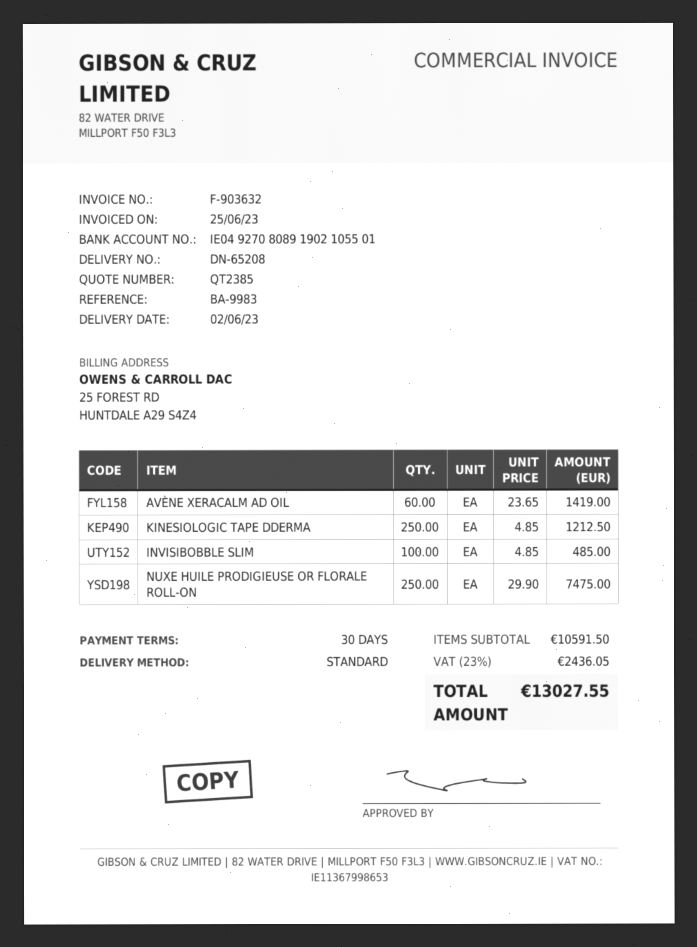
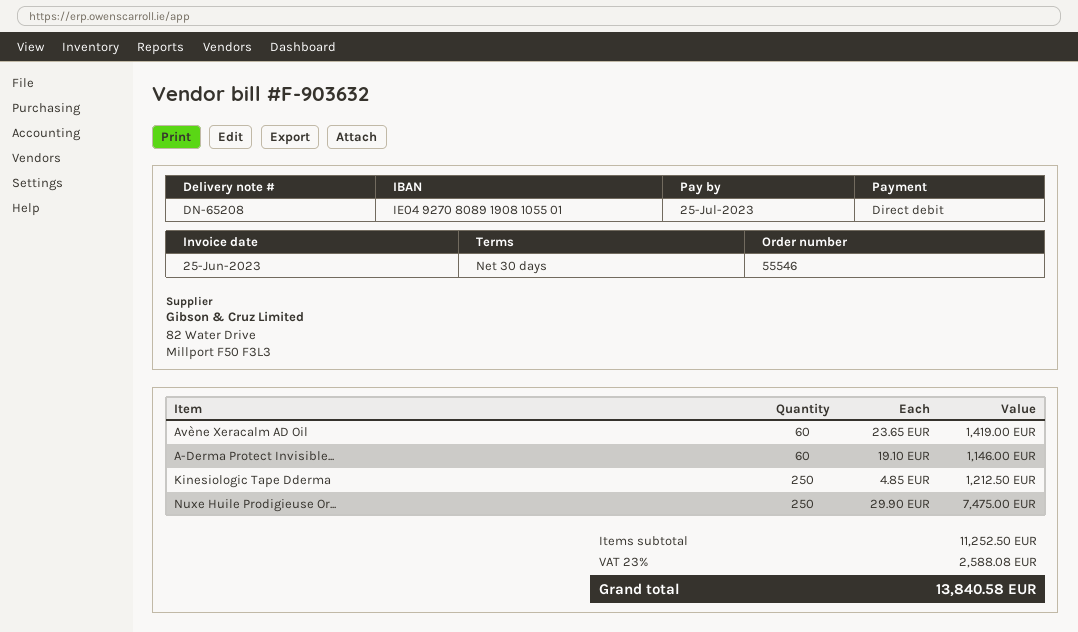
bank account: IE04927080891902105501 -> IE04927080891908105501
INVISIBOBBLE SLIM: 100 x 4.85 = 485.00 -> none
A-Derma Protect Invisible...: none -> 60 x 19.10 = 1146.00
subtotal: 10591.50 -> 11252.50
tax: 23% = 2436.05 -> 23% = 2588.08
total: 13027.55 -> 13840.58

